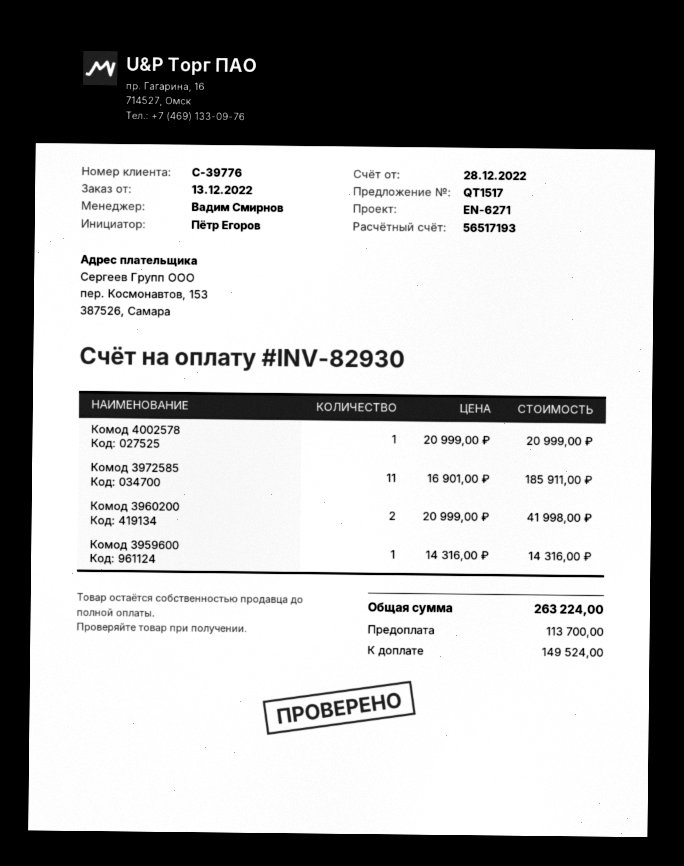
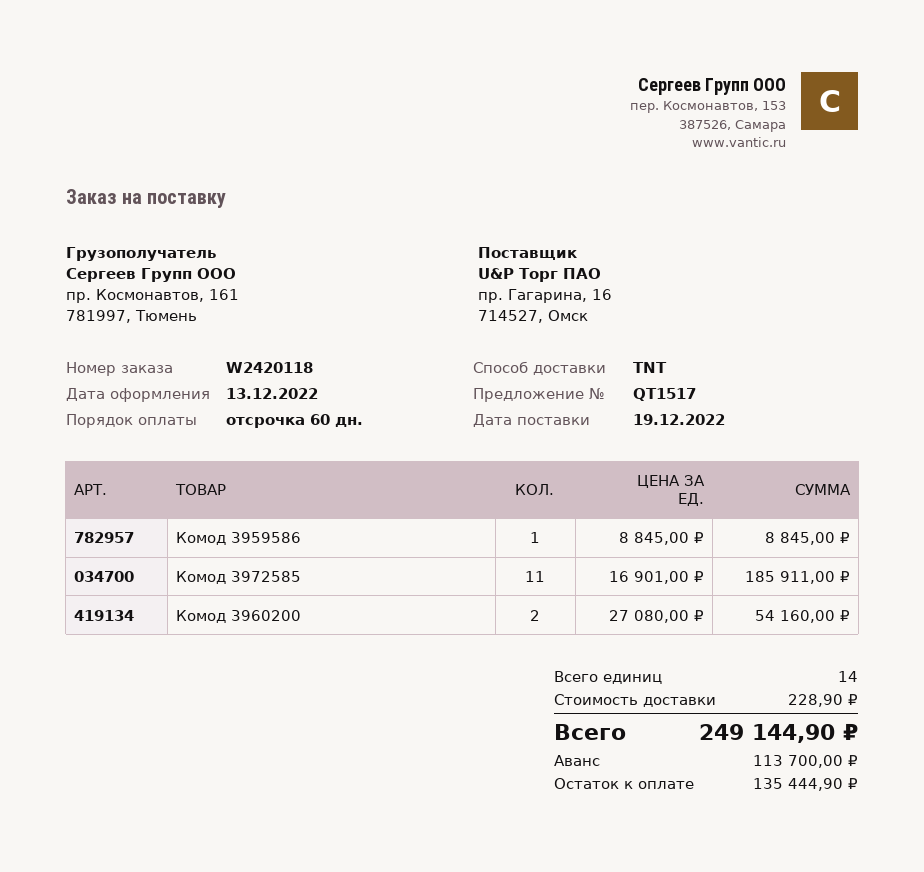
Комод 4002578: 1 x 20999.00 = 20999.00 -> none
Комод 3960200: 2 x 20999.00 = 41998.00 -> 2 x 27080.00 = 54160.00
Комод 3959600: 1 x 14316.00 = 14316.00 -> none
Комод 3959586: none -> 1 x 8845.00 = 8845.00
shipping: none -> 228.90
total: 263224.00 -> 249144.90
balance: 149524.00 -> 135444.90

